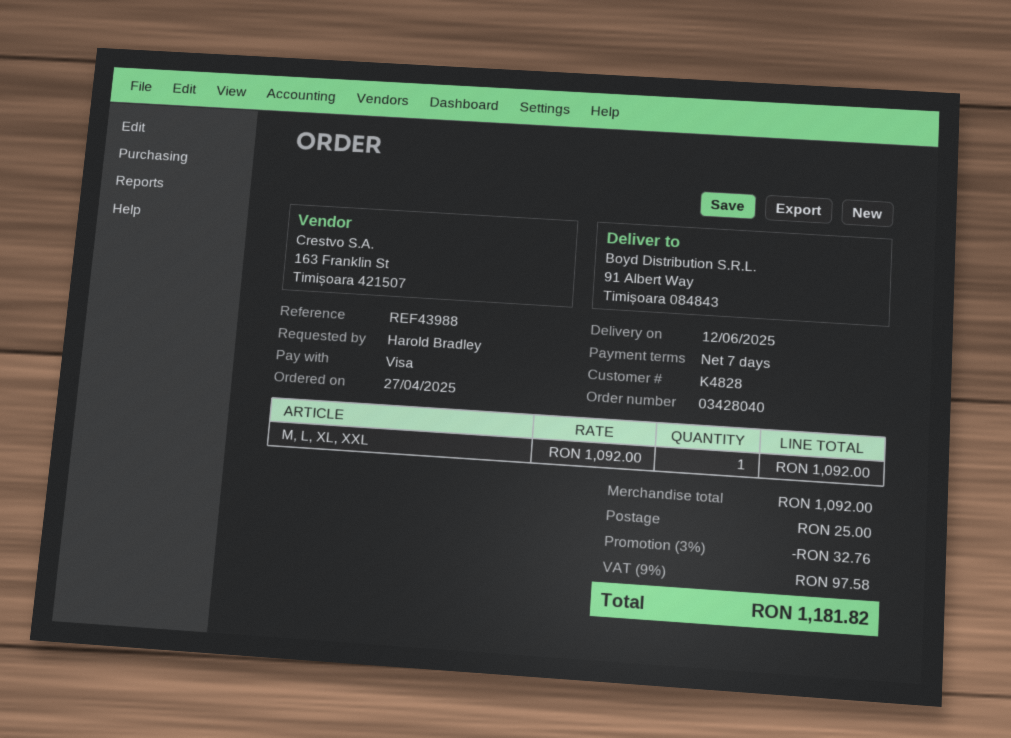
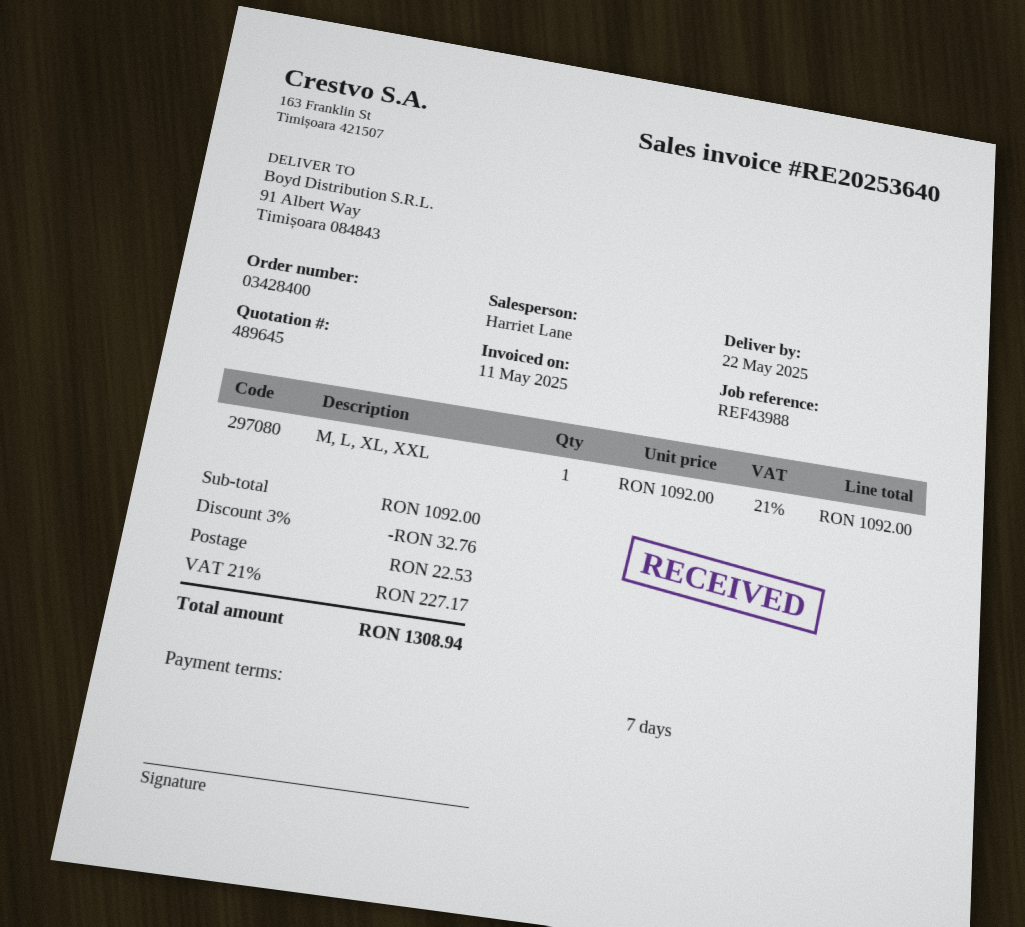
order number: 03428040 -> 03428400
delivery date: 2025-06-12 -> 2025-05-22
shipping: 25.00 -> 22.53
tax: 9% = 97.58 -> 21% = 227.17
total: 1181.82 -> 1308.94

